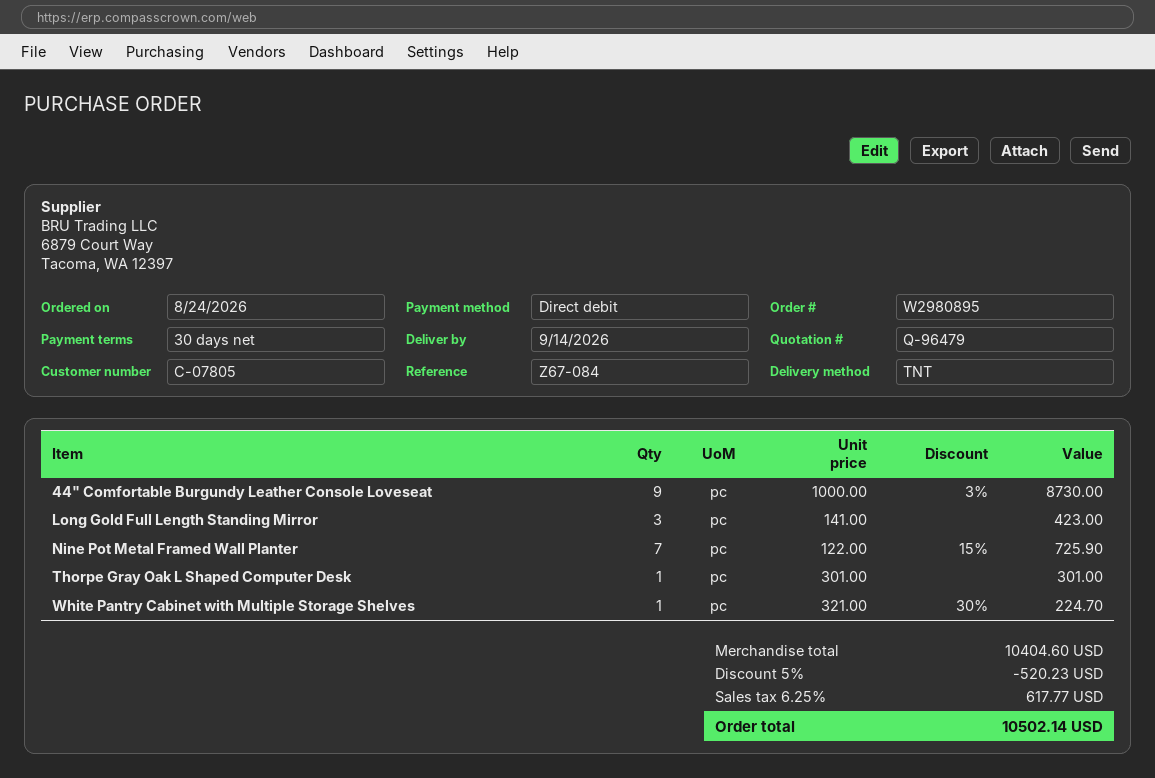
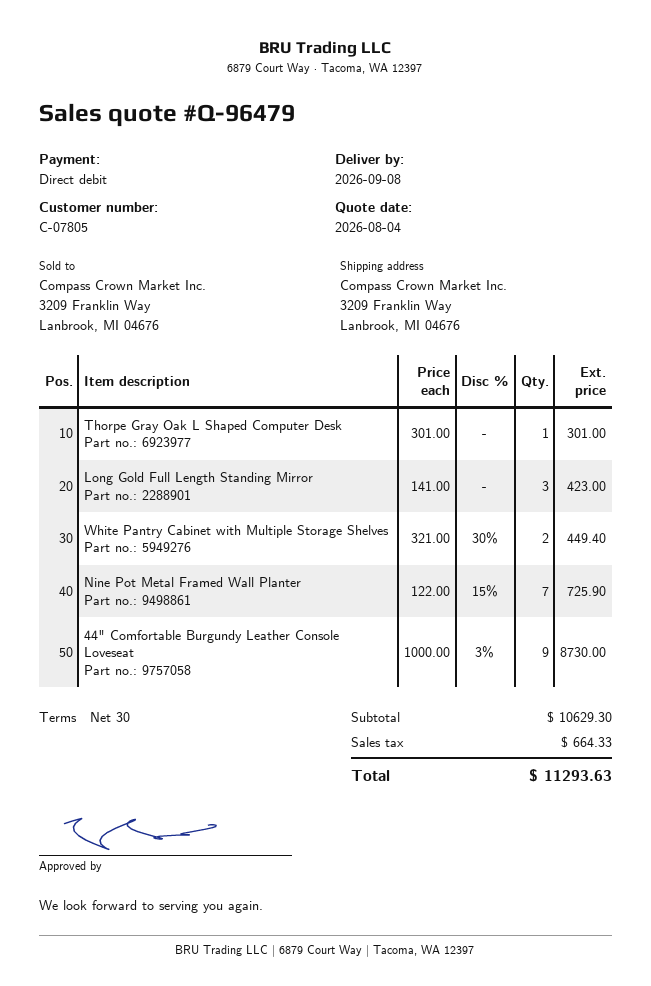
delivery date: 2026-09-14 -> 2026-09-08
White Pantry Cabinet with Multiple Storage Shelves: 1 x 321.00 - 30% = 224.70 -> 2 x 321.00 - 30% = 449.40
subtotal: 10404.60 -> 10629.30
discount: 5% = 520.23 -> none
tax: 617.77 -> 664.33
total: 10502.14 -> 11293.63

